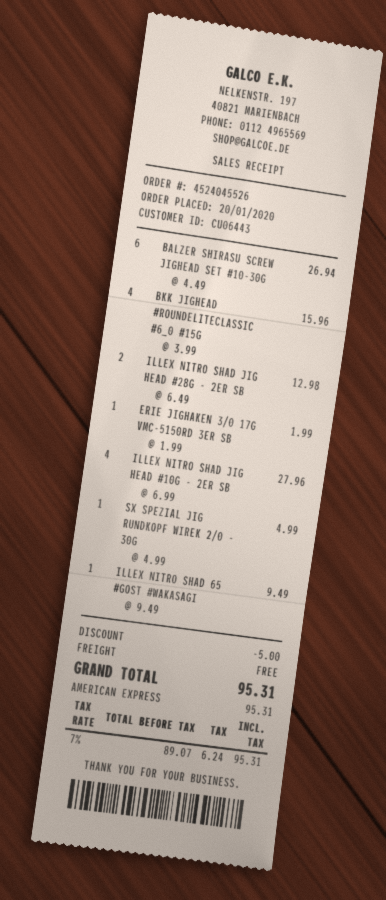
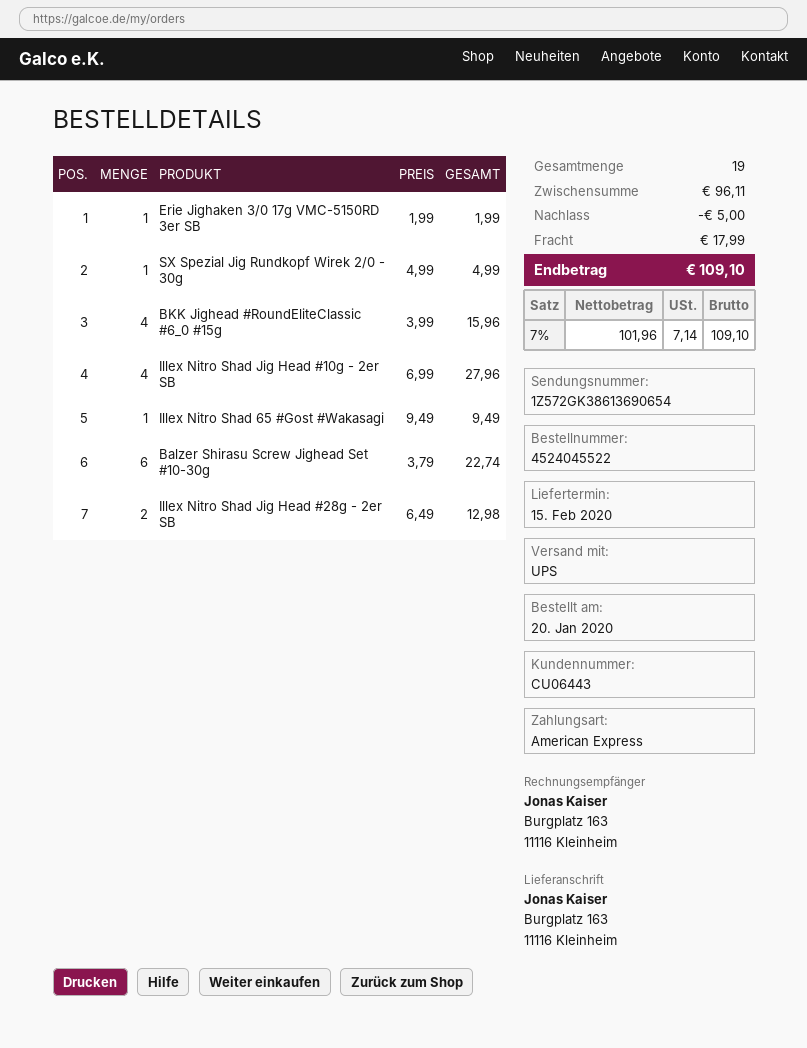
order number: 4524045526 -> 4524045522
BALZER SHIRASU SCREW JIGHEAD SET #10-30G: 6 x 4.49 = 26.94 -> 6 x 3.79 = 22.74
shipping: 0.00 -> 17.99
net: 89.07 -> 101.96
tax: 7% = 6.24 -> 7% = 7.14
total: 95.31 -> 109.10

